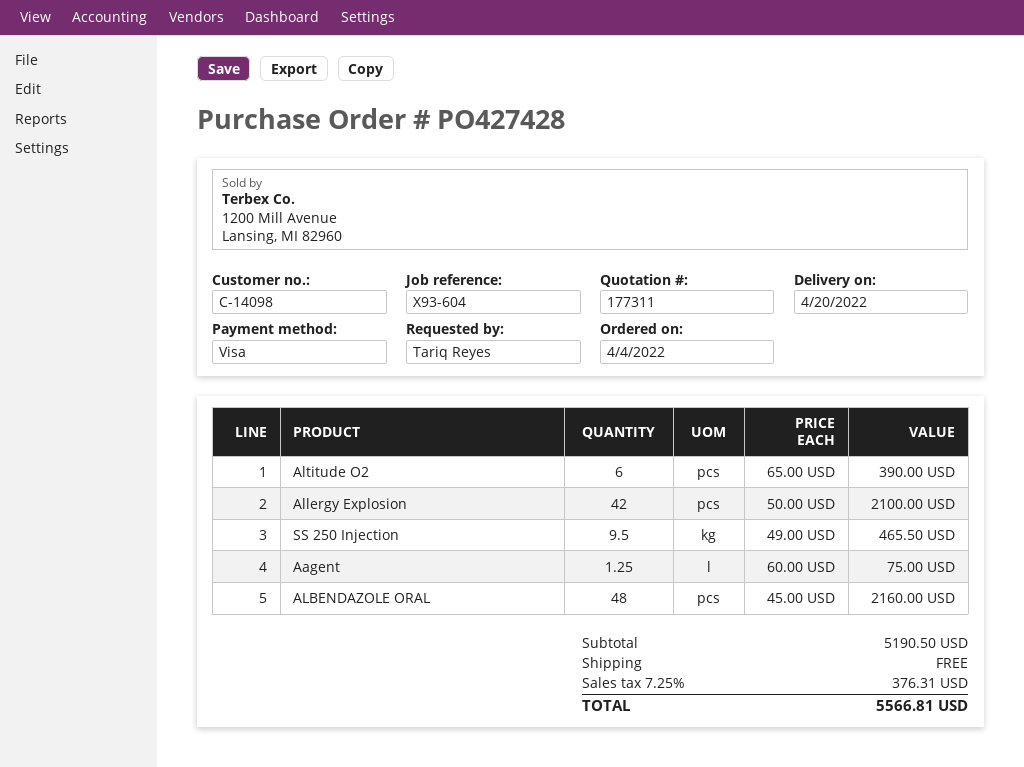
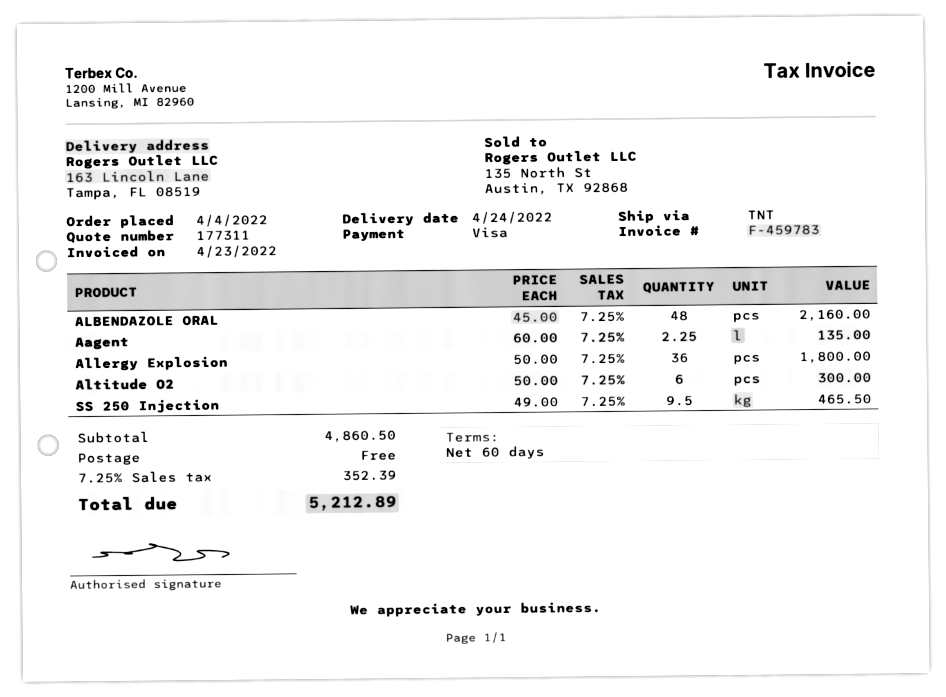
delivery date: 2022-04-20 -> 2022-04-24
Altitude O2: 6 x 65.00 = 390.00 -> 6 x 50.00 = 300.00
Allergy Explosion: 42 x 50.00 = 2100.00 -> 36 x 50.00 = 1800.00
Aagent: 1.25 x 60.00 = 75.00 -> 2.25 x 60.00 = 135.00
subtotal: 5190.50 -> 4860.50
tax: 7.25% = 376.31 -> 7.25% = 352.39
total: 5566.81 -> 5212.89

